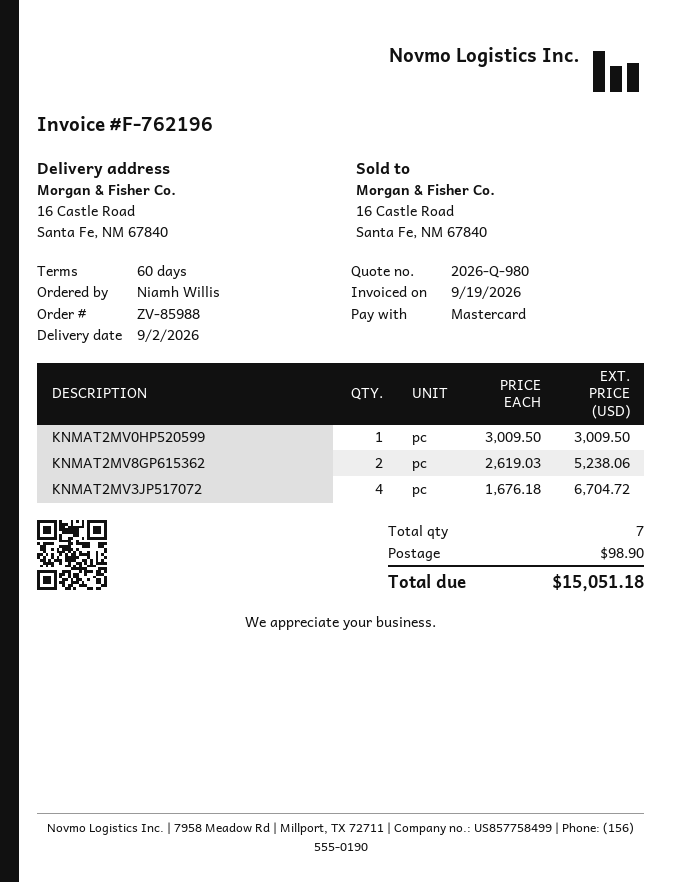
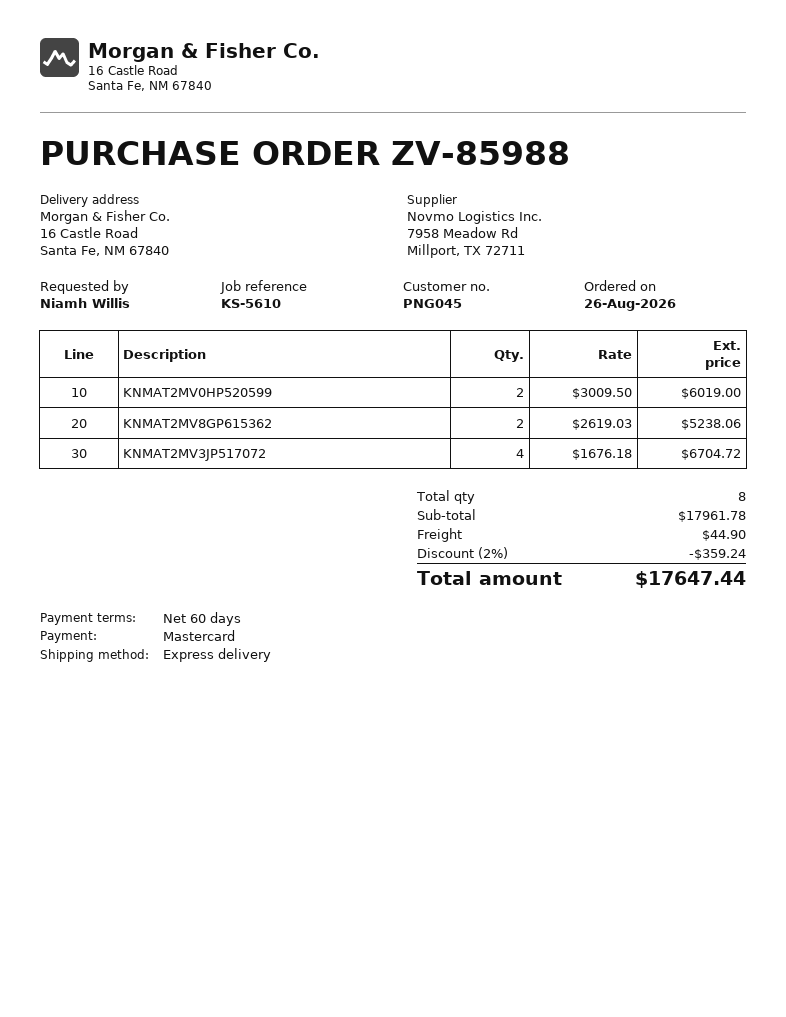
KNMAT2MV0HP520599: 1 x 3009.50 = 3009.50 -> 2 x 3009.50 = 6019.00
total quantity: 7 -> 8
discount: none -> 2% = 359.24
shipping: 98.90 -> 44.90
total: 15051.18 -> 17647.44

